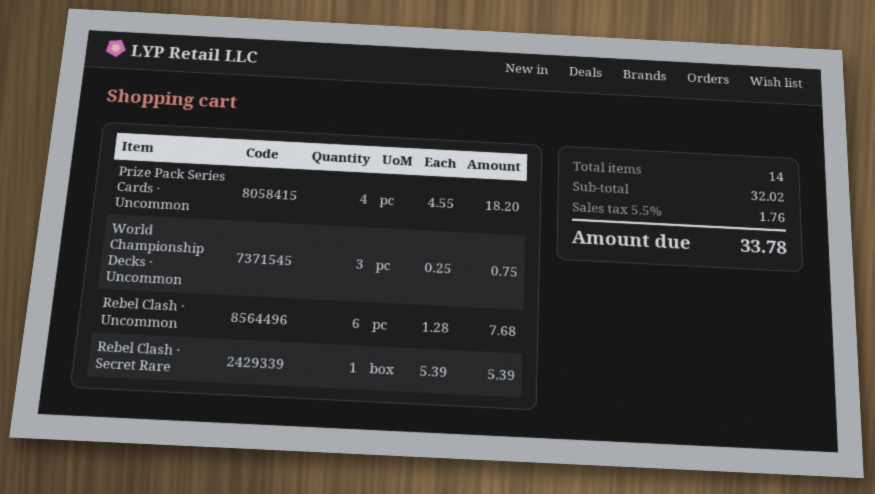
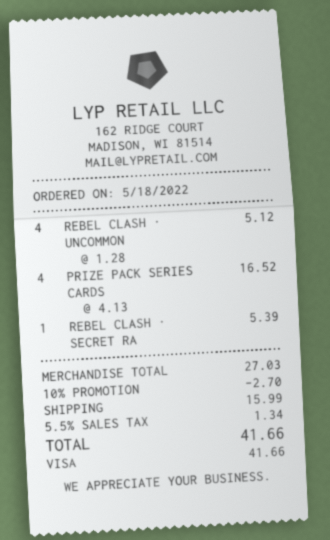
Prize Pack Series Cards · Uncommon: 4 x 4.55 = 18.20 -> 4 x 4.13 = 16.52
World Championship Decks · Uncommon: 3 x 0.25 = 0.75 -> none
Rebel Clash · Uncommon: 6 x 1.28 = 7.68 -> 4 x 1.28 = 5.12
subtotal: 32.02 -> 27.03
discount: none -> 10% = 2.70
shipping: none -> 15.99
tax: 5.5% = 1.76 -> 5.5% = 1.34
total: 33.78 -> 41.66

